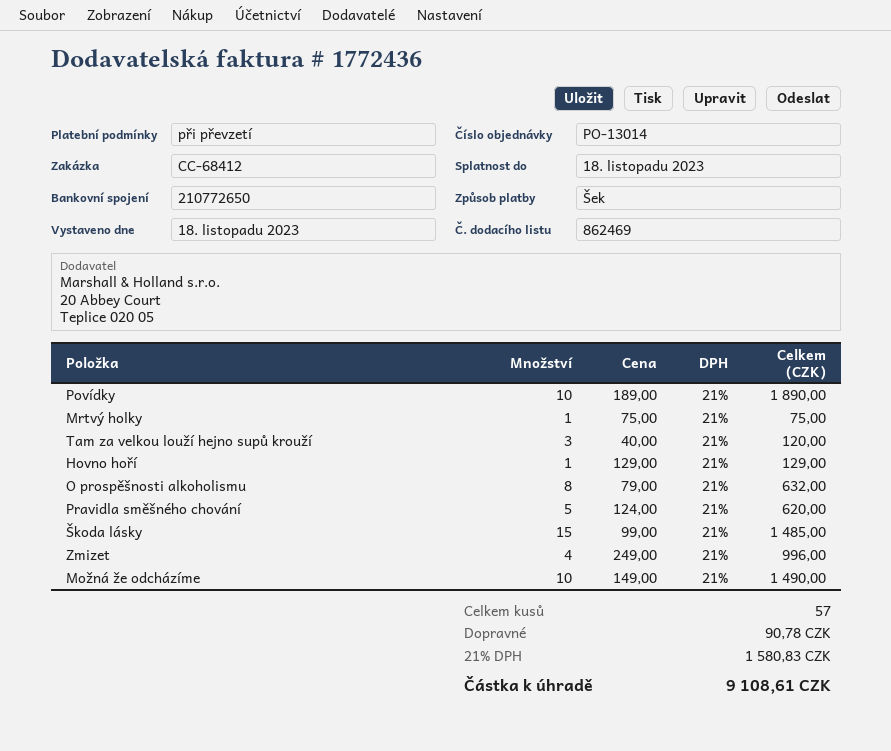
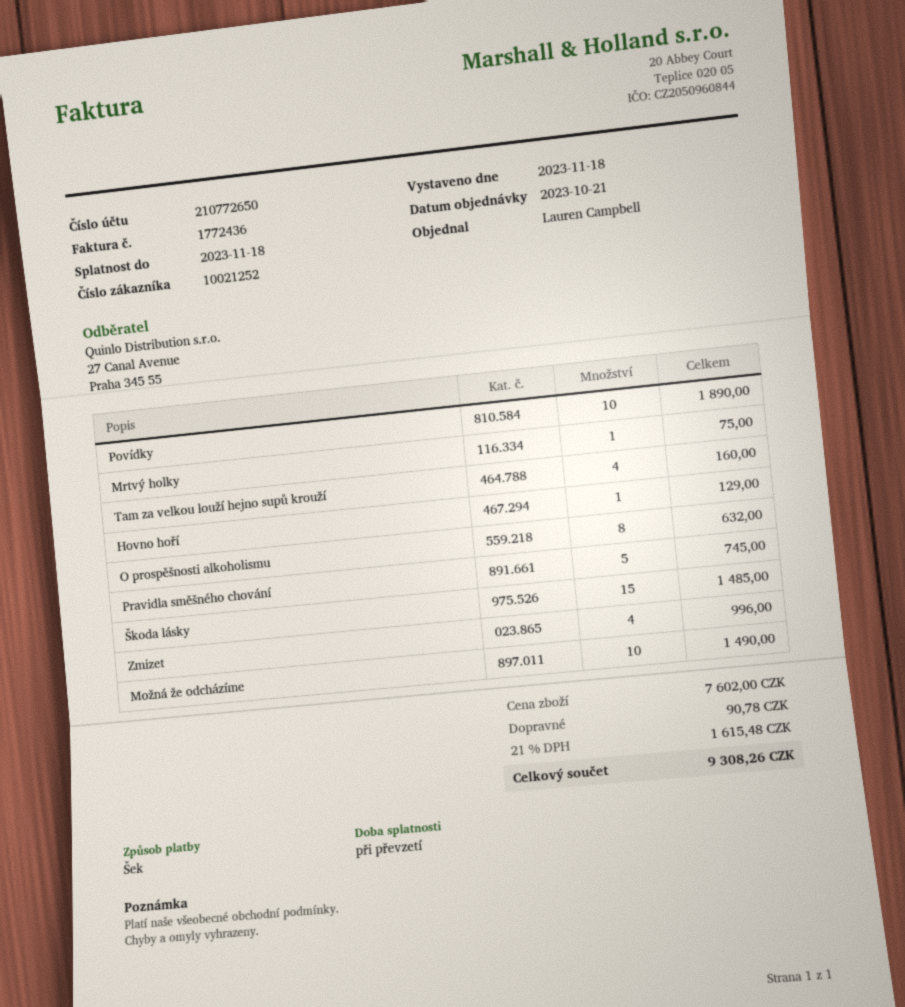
Tam za velkou louží hejno supů krouží: 3 for 120.00 -> 4 for 160.00
Pravidla směšného chování: 5 for 620.00 -> 5 for 745.00
tax: 21% = 1580.83 -> 21% = 1615.48
total: 9108.61 -> 9308.26

